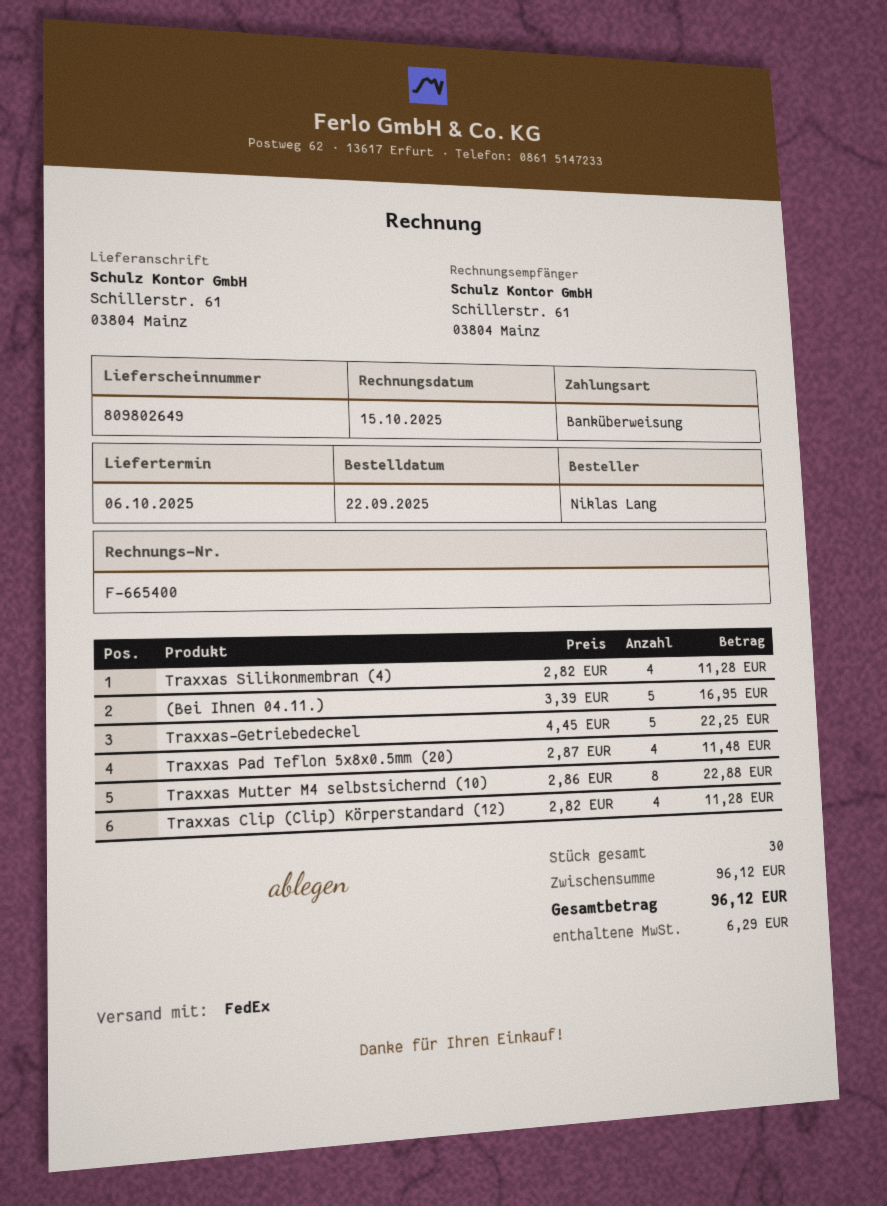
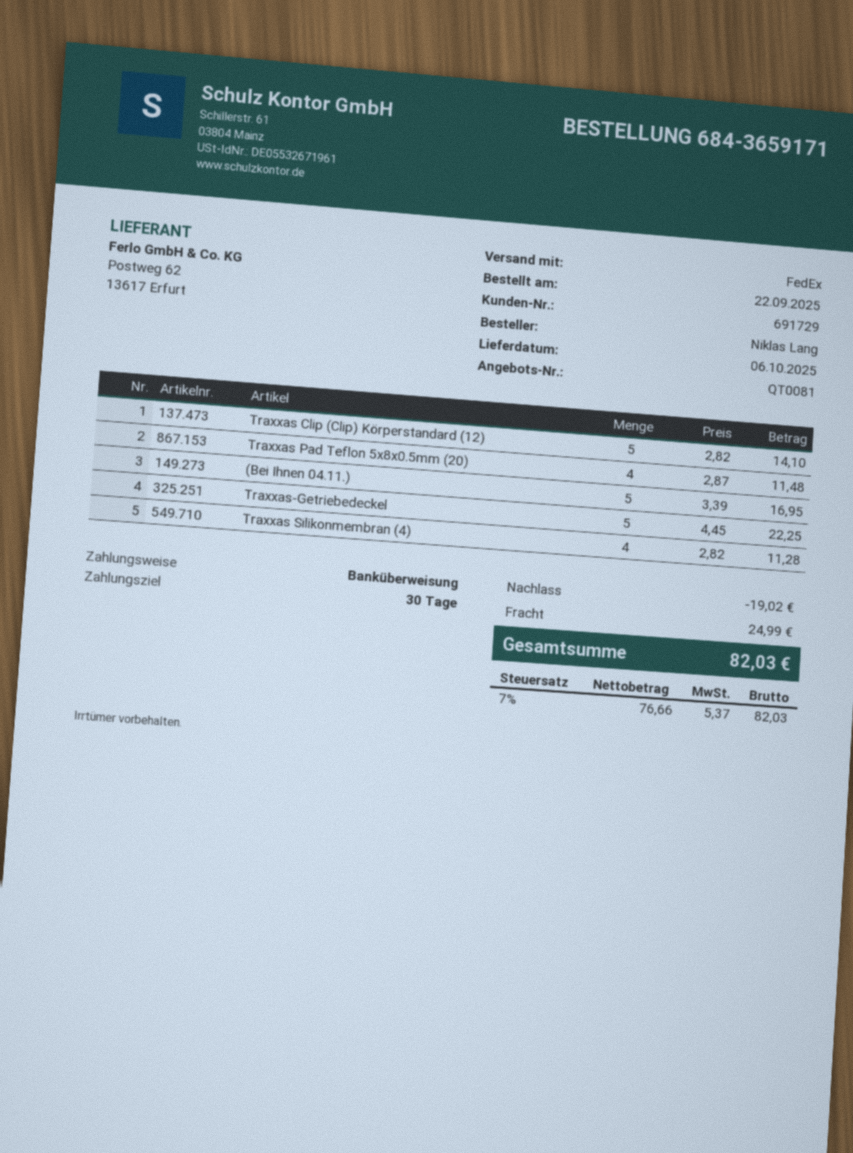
Traxxas Mutter M4 selbstsichernd (10): 8 x 2.86 = 22.88 -> none
Traxxas Clip (Clip) Körperstandard (12): 4 x 2.82 = 11.28 -> 5 x 2.82 = 14.10
discount: none -> 19.02
shipping: none -> 24.99
tax: 6.29 -> 5.37
total: 96.12 -> 82.03

